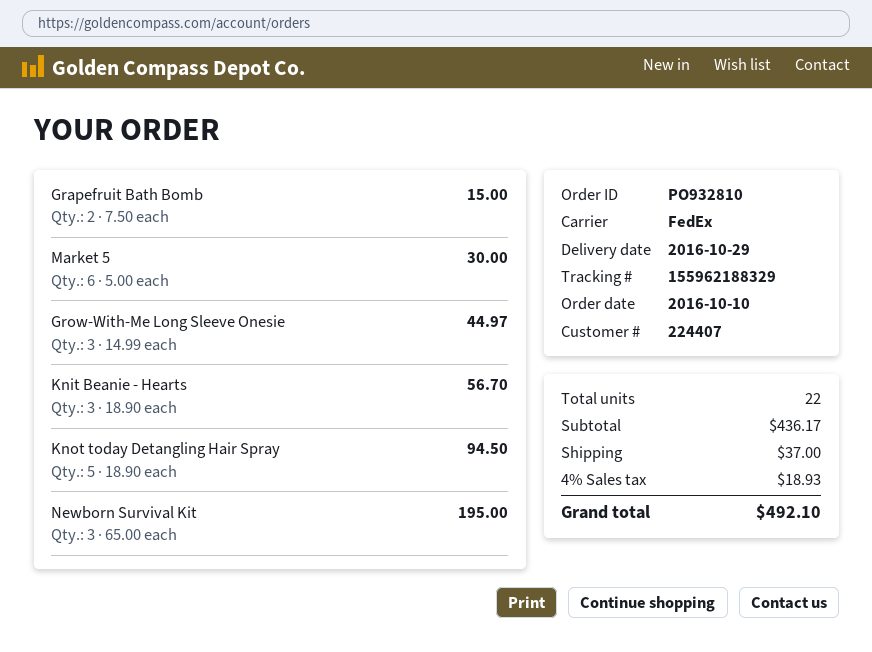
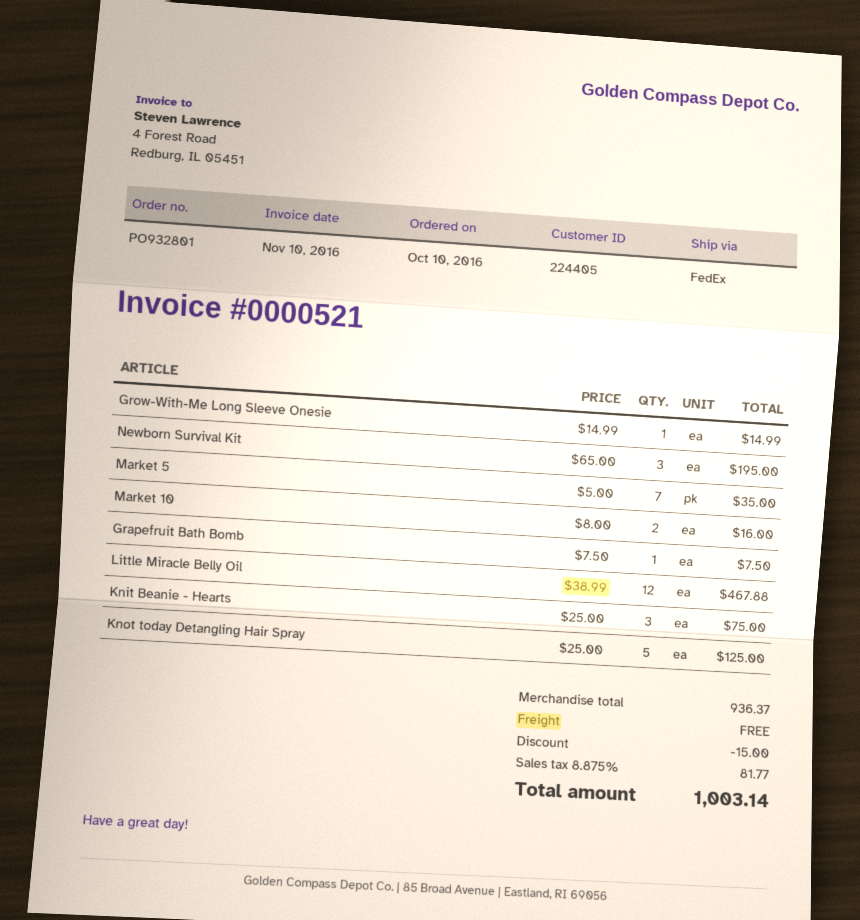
order number: PO932810 -> PO932801
customer number: 224407 -> 224405
Grapefruit Bath Bomb: 2 x 7.50 = 15.00 -> 1 x 7.50 = 7.50
Market 5: 6 x 5.00 = 30.00 -> 7 x 5.00 = 35.00
Grow-With-Me Long Sleeve Onesie: 3 x 14.99 = 44.97 -> 1 x 14.99 = 14.99
Knit Beanie - Hearts: 3 x 18.90 = 56.70 -> 3 x 25.00 = 75.00
Knot today Detangling Hair Spray: 5 x 18.90 = 94.50 -> 5 x 25.00 = 125.00
Market 10: none -> 2 x 8.00 = 16.00
Little Miracle Belly Oil: none -> 12 x 38.99 = 467.88
subtotal: 436.17 -> 936.37
discount: none -> 15.00
shipping: 37.00 -> 0.00
tax: 4% = 18.93 -> 8.875% = 81.77
total: 492.10 -> 1003.14

